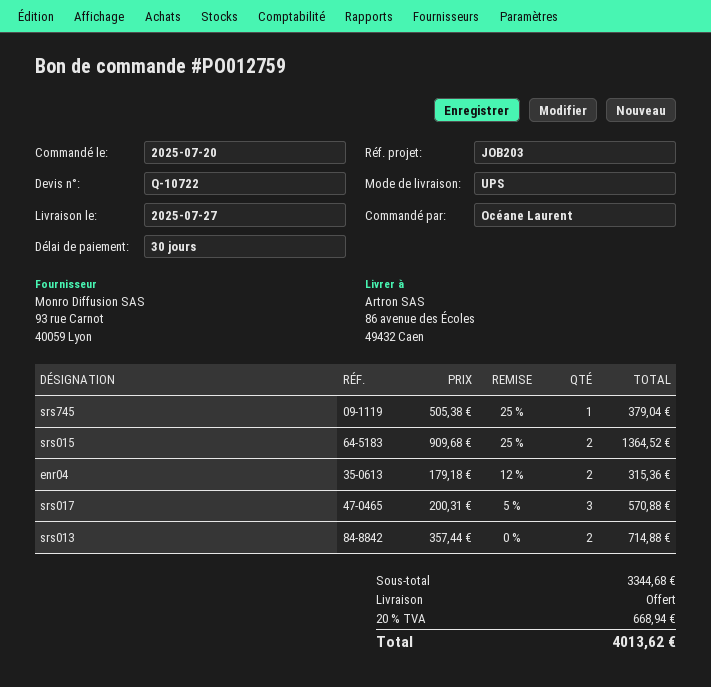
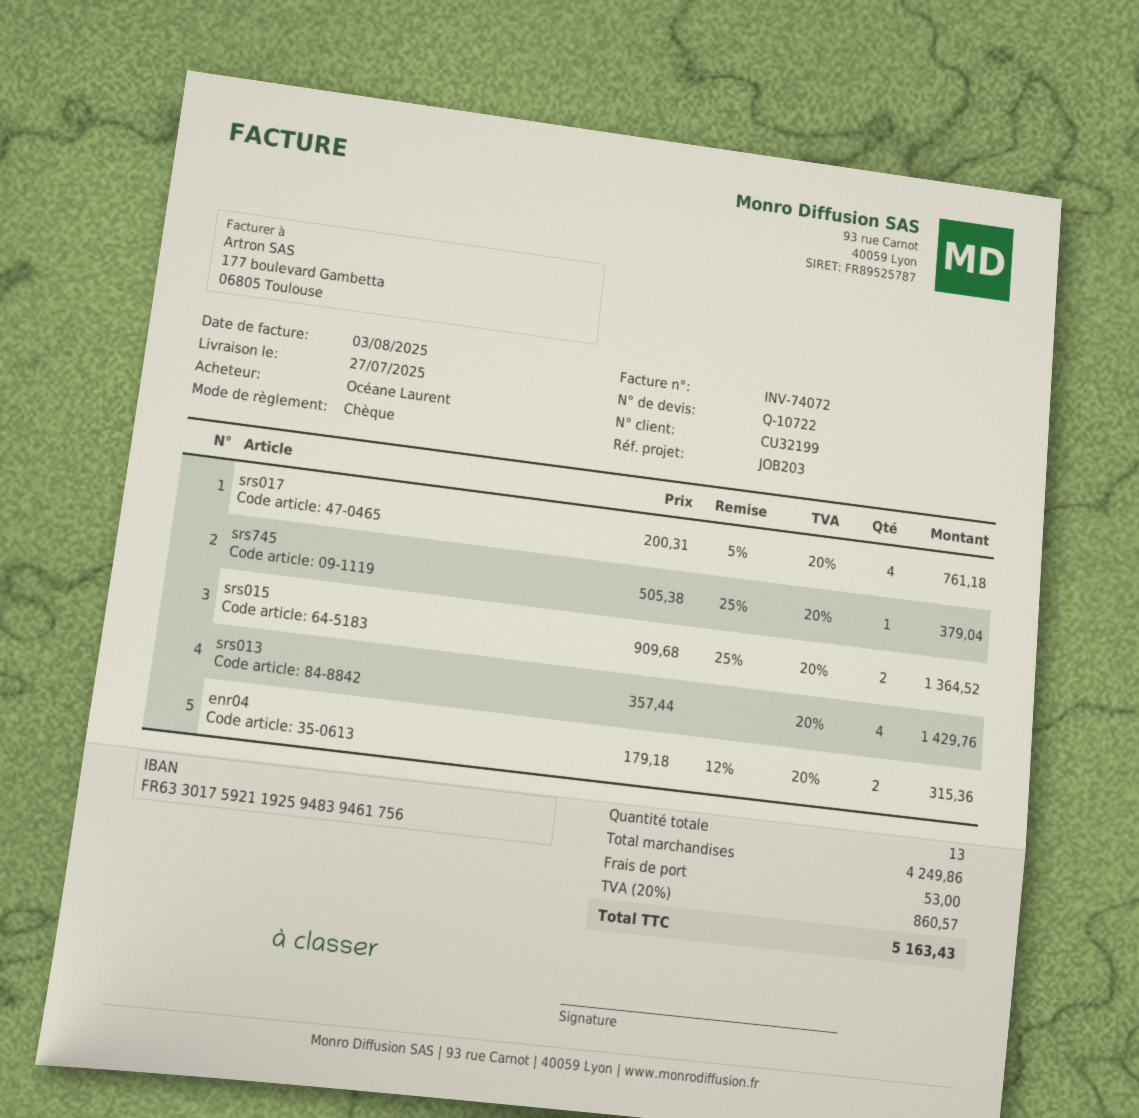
srs017: 3 x 200.31 - 5% = 570.88 -> 4 x 200.31 - 5% = 761.18
srs013: 2 x 357.44 = 714.88 -> 4 x 357.44 = 1429.76
subtotal: 3344.68 -> 4249.86
shipping: 0.00 -> 53.00
tax: 20% = 668.94 -> 20% = 860.57
total: 4013.62 -> 5163.43

